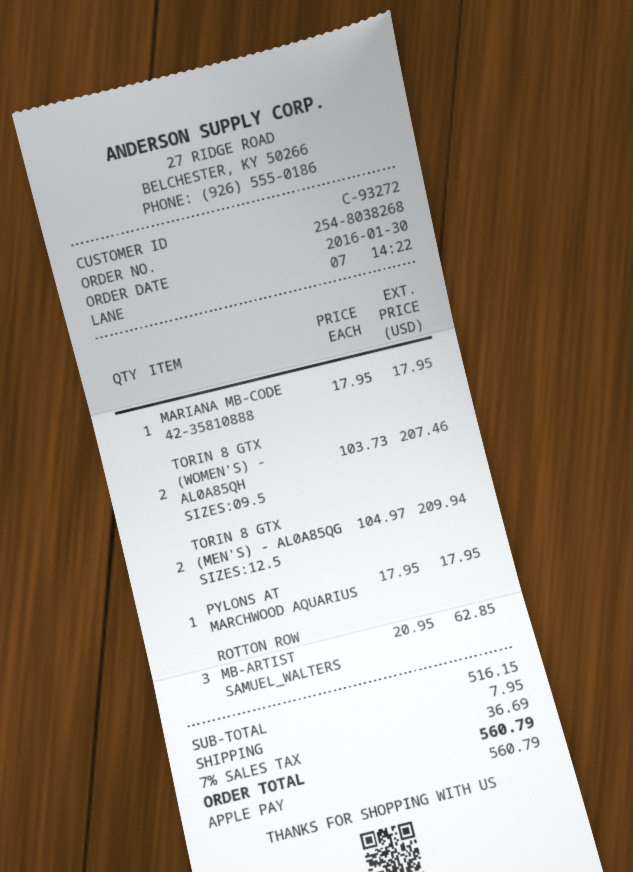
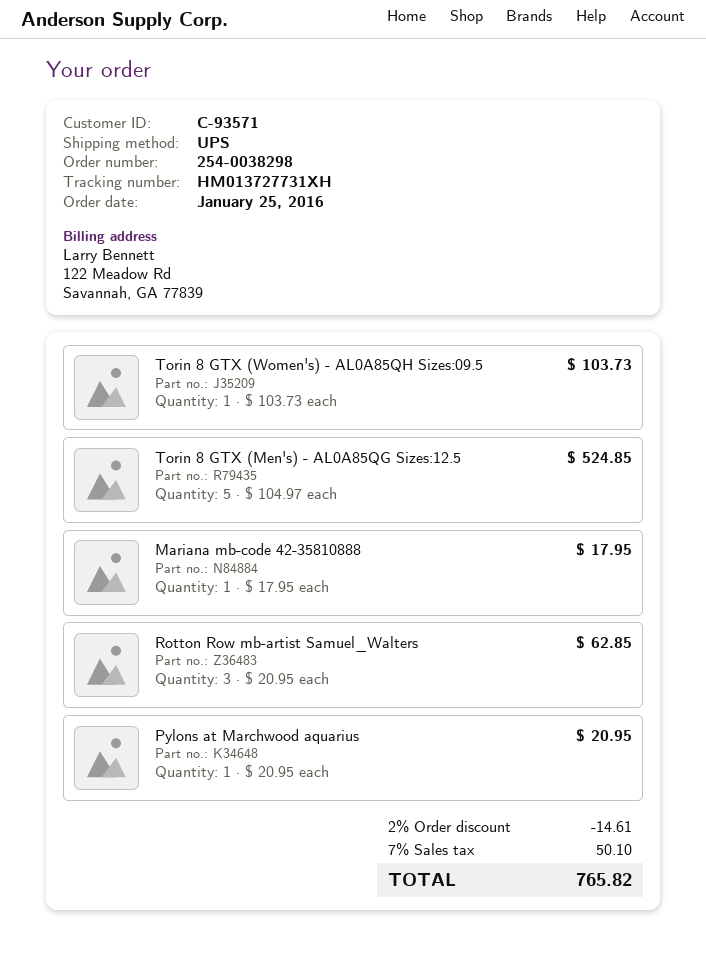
order number: 254-8038268 -> 254-0038298
order date: 2016-01-30 -> 2016-01-25
customer number: C-93272 -> C-93571
TORIN 8 GTX (WOMEN'S) - AL0A85QH SIZES:09.5: 2 x 103.73 = 207.46 -> 1 x 103.73 = 103.73
TORIN 8 GTX (MEN'S) - AL0A85QG SIZES:12.5: 2 x 104.97 = 209.94 -> 5 x 104.97 = 524.85
PYLONS AT MARCHWOOD AQUARIUS: 1 x 17.95 = 17.95 -> 1 x 20.95 = 20.95
discount: none -> 2% = 14.61
shipping: 7.95 -> none
tax: 7% = 36.69 -> 7% = 50.10
total: 560.79 -> 765.82

